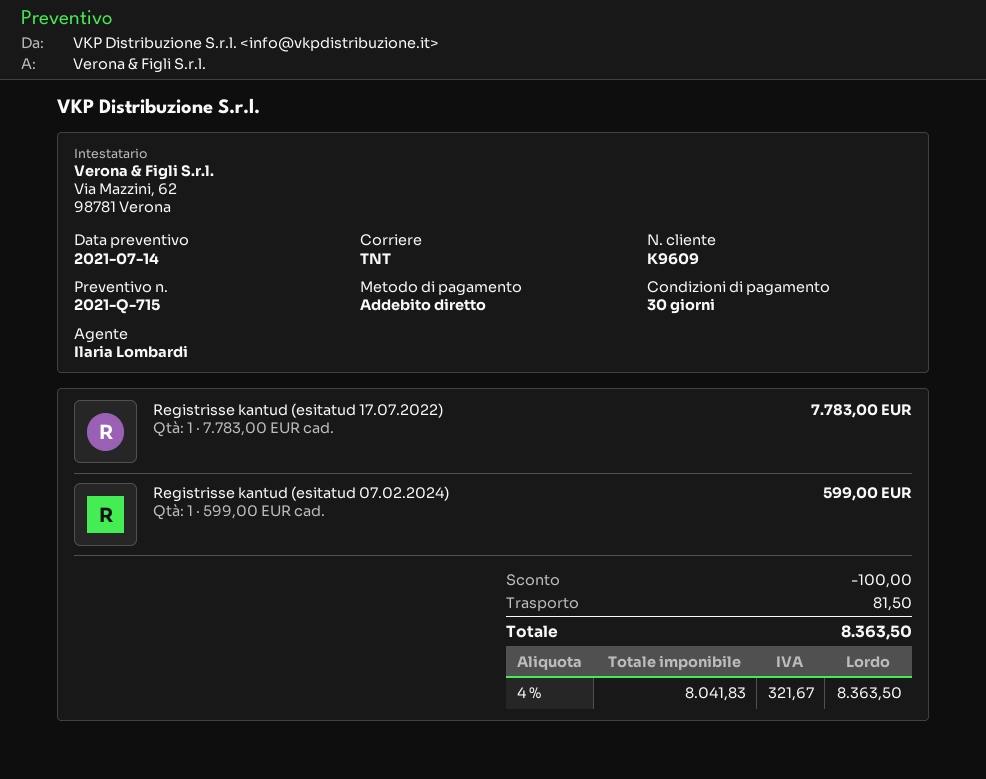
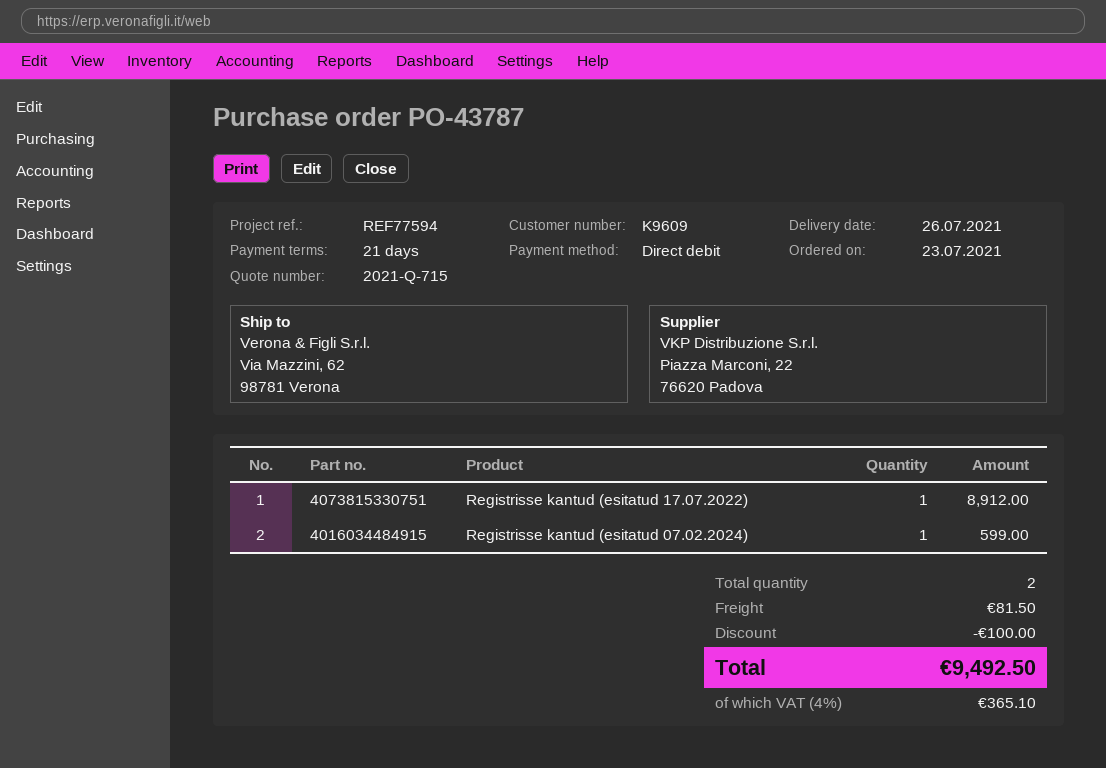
payment terms: 30 days -> 21 days
Registrisse kantud (esitatud 17.07.2022): 1 for 7783.00 -> 1 for 8912.00
tax: 4% = 321.67 -> 4% = 365.10
total: 8363.50 -> 9492.50

